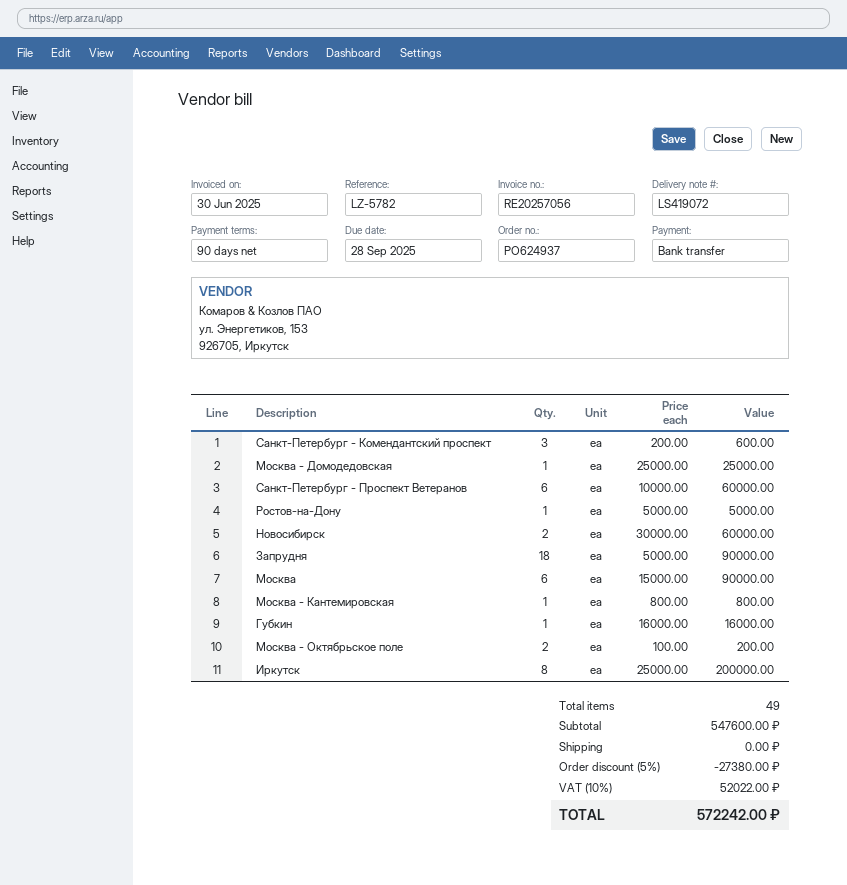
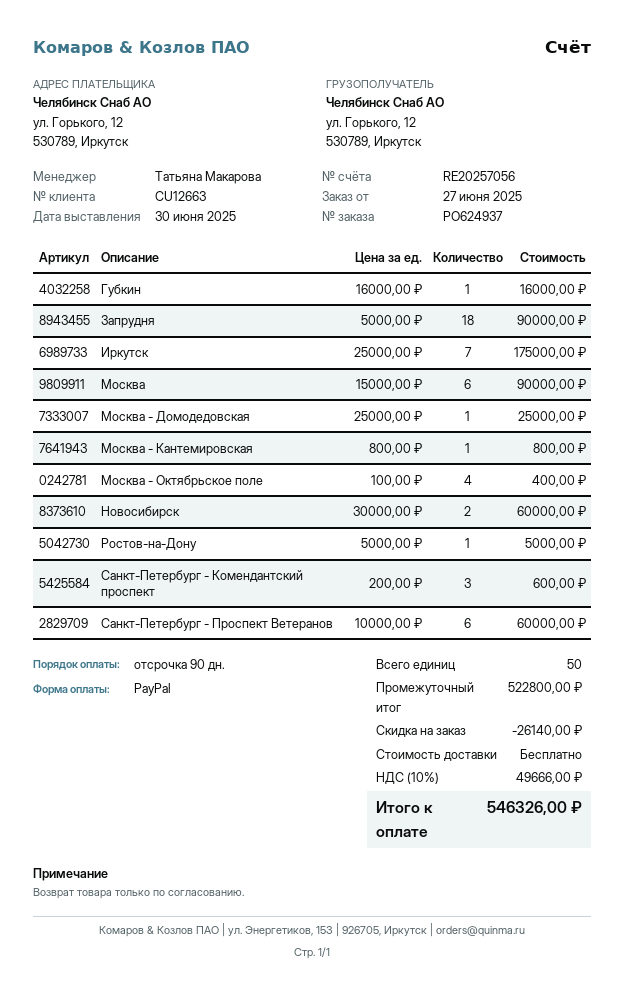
payment method: bank transfer -> PayPal
Москва - Октябрьское поле: 2 x 100.00 = 200.00 -> 4 x 100.00 = 400.00
Иркутск: 8 x 25000.00 = 200000.00 -> 7 x 25000.00 = 175000.00
total quantity: 49 -> 50
subtotal: 547600.00 -> 522800.00
discount: 27380.00 -> 26140.00
tax: 10% = 52022.00 -> 10% = 49666.00
total: 572242.00 -> 546326.00

